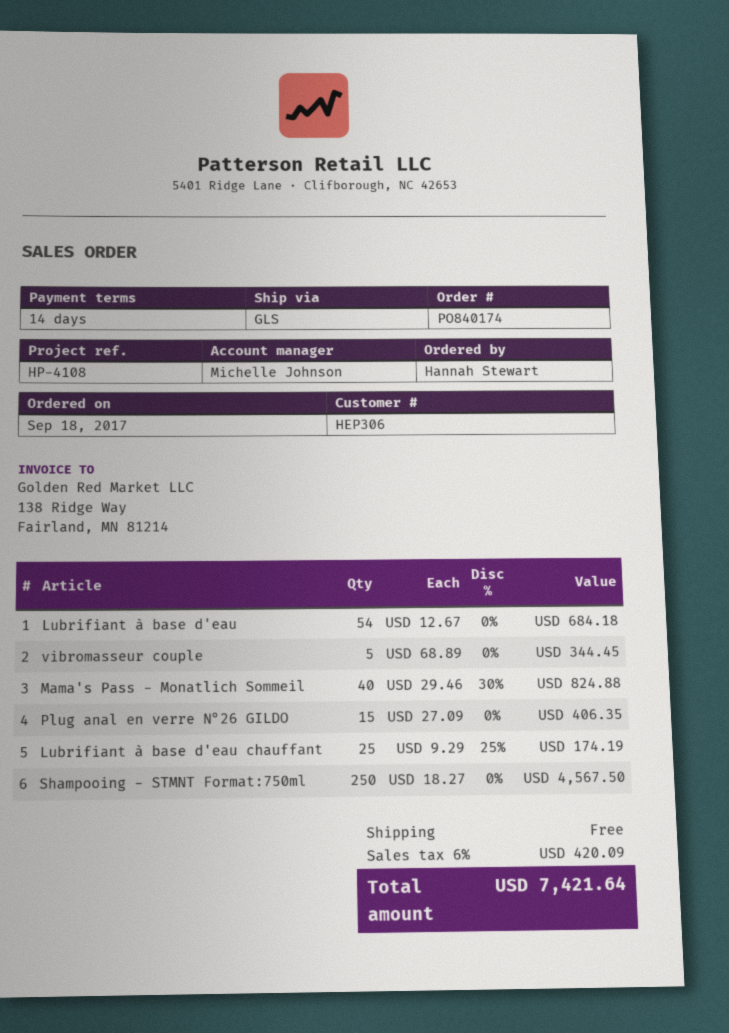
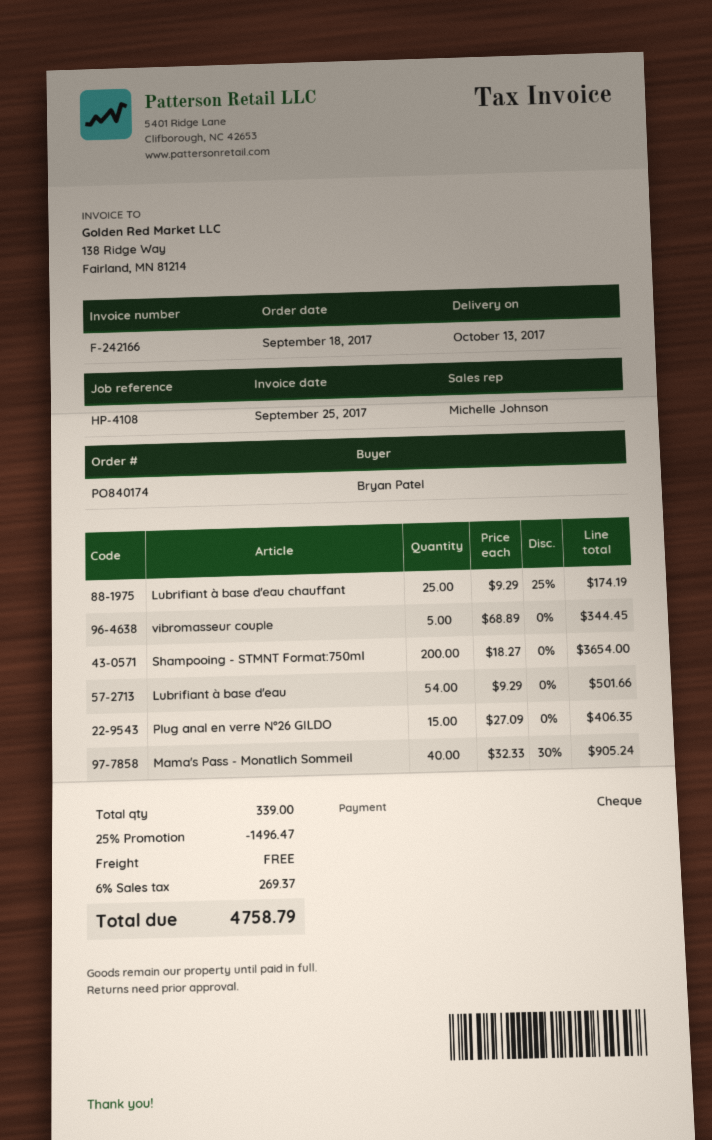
ordered by: Hannah Stewart -> Bryan Patel
Lubrifiant à base d'eau: 54 x 12.67 = 684.18 -> 54 x 9.29 = 501.66
Mama's Pass - Monatlich Sommeil: 40 x 29.46 - 30% = 824.88 -> 40 x 32.33 - 30% = 905.24
Shampooing - STMNT Format:750ml: 250 x 18.27 = 4567.50 -> 200 x 18.27 = 3654.00
discount: none -> 25% = 1496.47
tax: 6% = 420.09 -> 6% = 269.37
total: 7421.64 -> 4758.79

